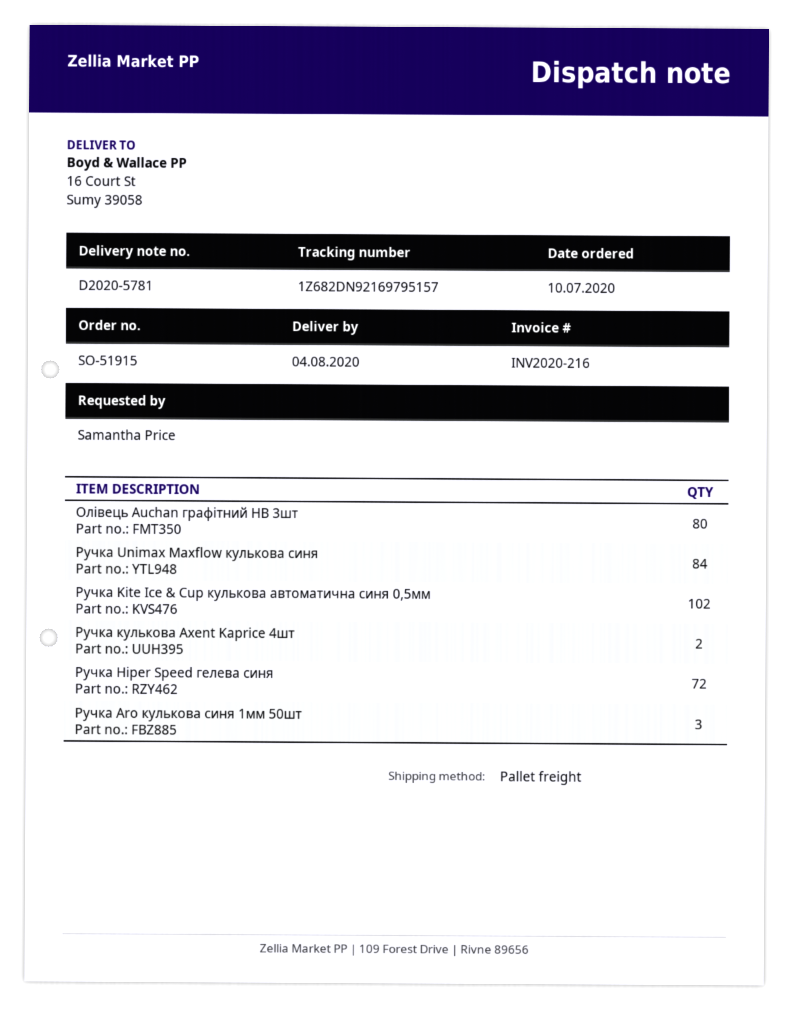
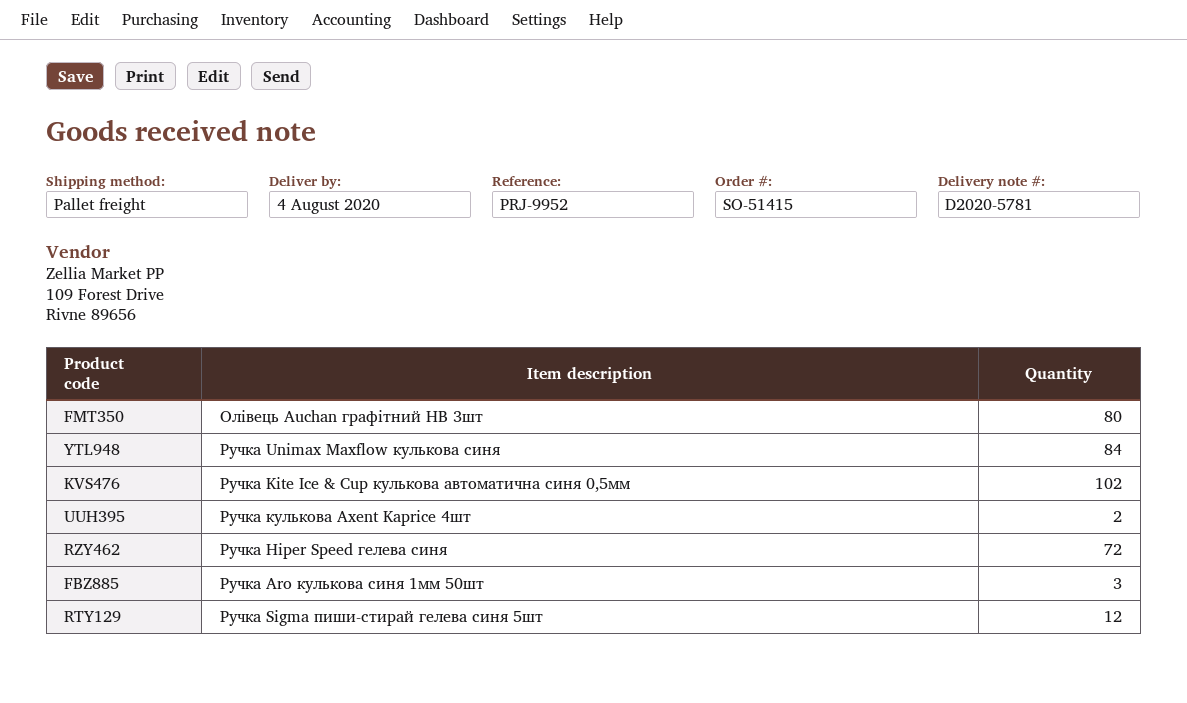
order number: SO-51915 -> SO-51415
Ручка Sigma пиши-стирай гелева синя 5шт: none -> 12

